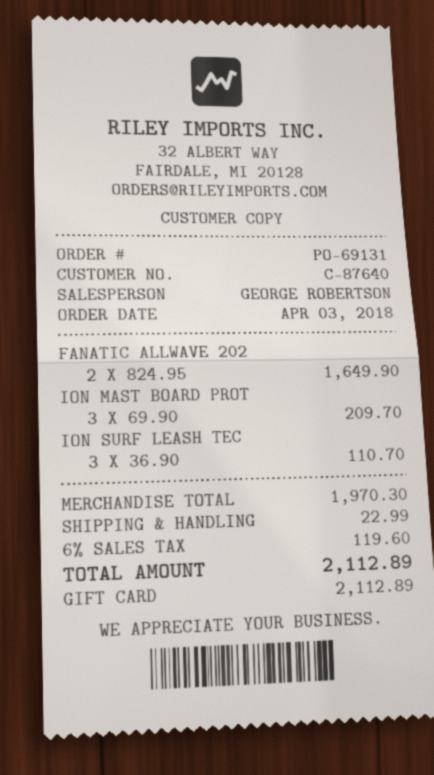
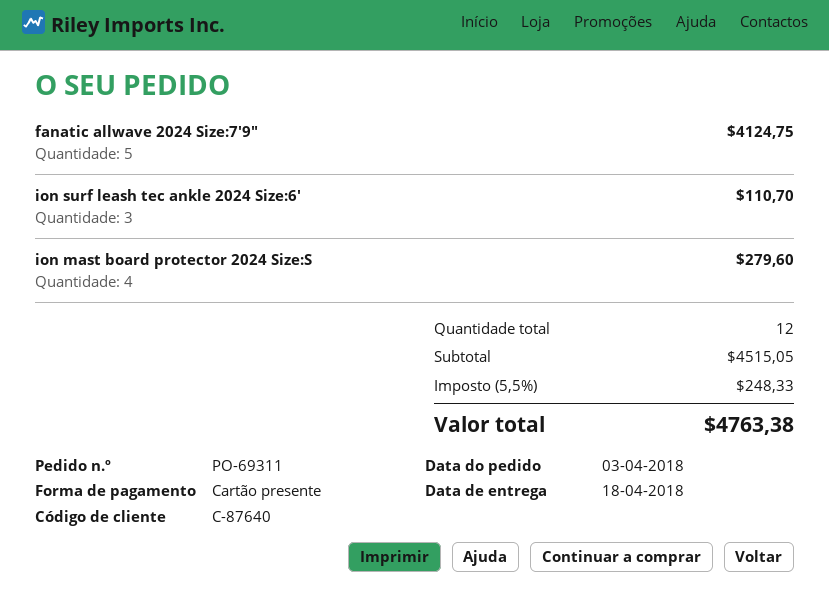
order number: PO-69131 -> PO-69311
FANATIC ALLWAVE 202: 2 for 1649.90 -> 5 for 4124.75
ION MAST BOARD PROT: 3 for 209.70 -> 4 for 279.60
subtotal: 1970.30 -> 4515.05
shipping: 22.99 -> none
tax: 6% = 119.60 -> 5.5% = 248.33
total: 2112.89 -> 4763.38

